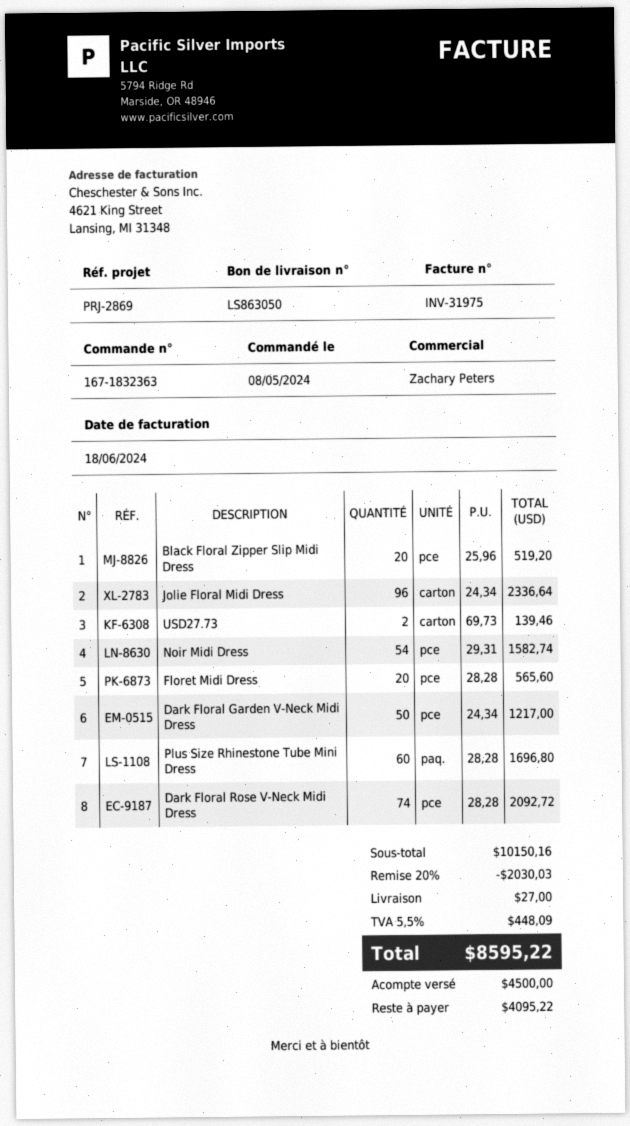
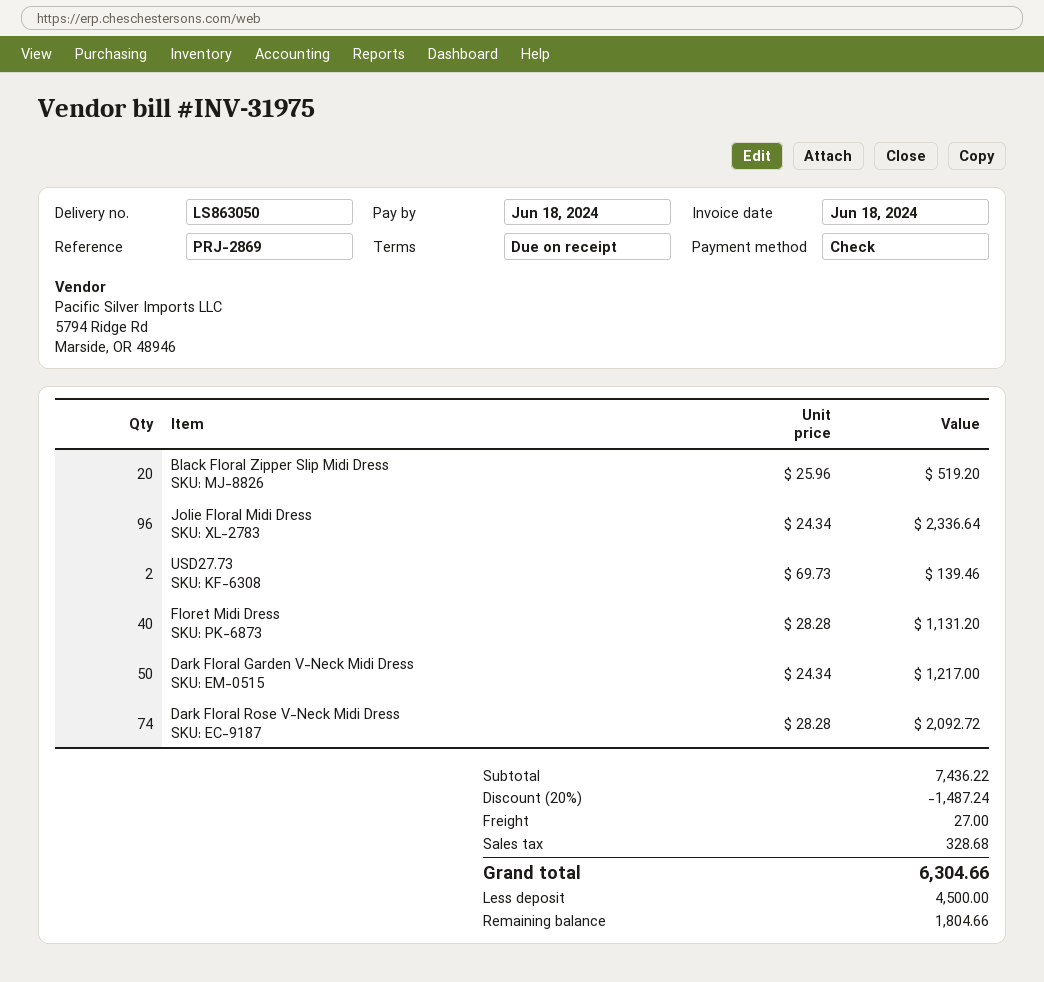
Noir Midi Dress: 54 x 29.31 = 1582.74 -> none
Floret Midi Dress: 20 x 28.28 = 565.60 -> 40 x 28.28 = 1131.20
Plus Size Rhinestone Tube Mini Dress: 60 x 28.28 = 1696.80 -> none
subtotal: 10150.16 -> 7436.22
discount: 20% = 2030.03 -> 20% = 1487.24
tax: 448.09 -> 328.68
total: 8595.22 -> 6304.66
balance: 4095.22 -> 1804.66

